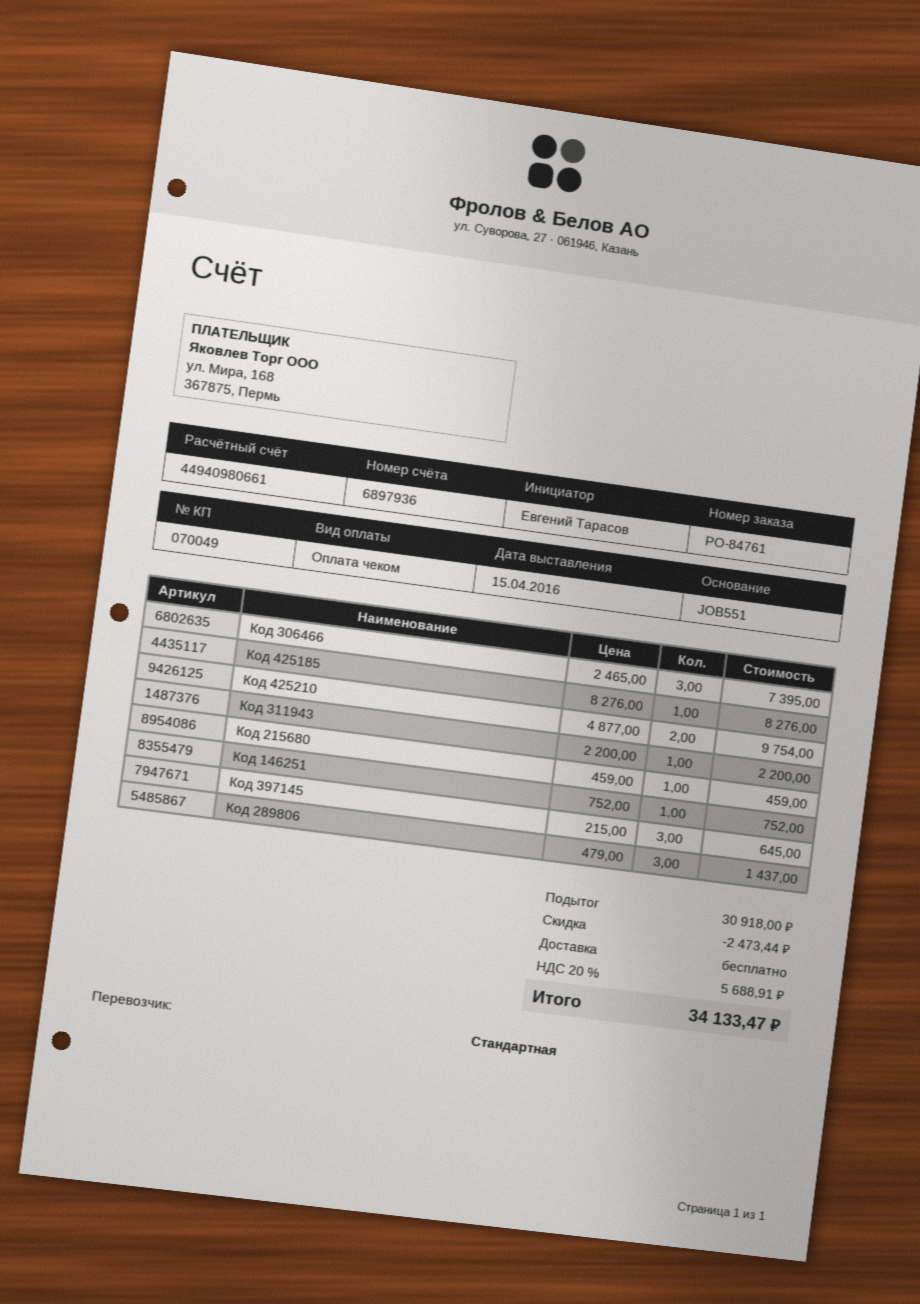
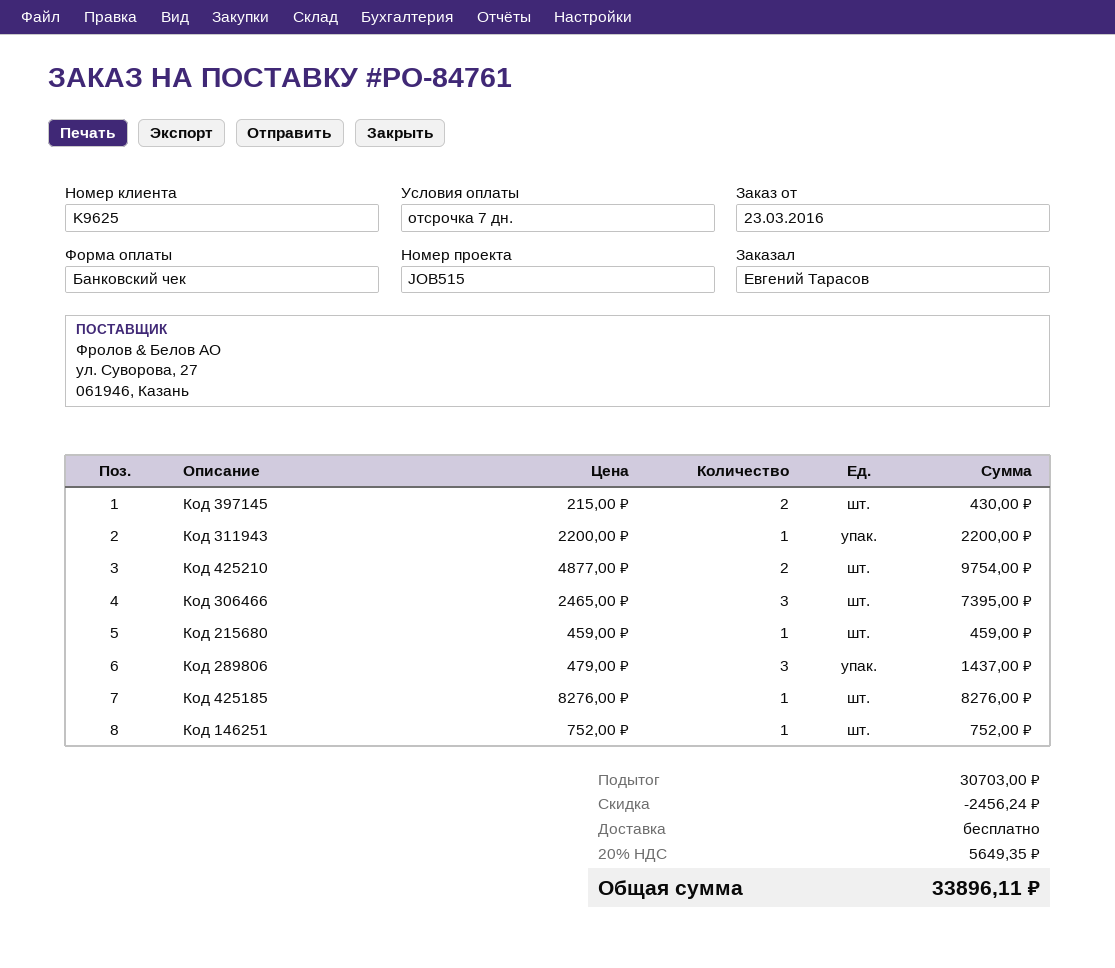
reference: JOB551 -> JOB515
Код 397145: 3 x 215.00 = 645.00 -> 2 x 215.00 = 430.00
subtotal: 30918.00 -> 30703.00
discount: 2473.44 -> 2456.24
tax: 20% = 5688.91 -> 20% = 5649.35
total: 34133.47 -> 33896.11

